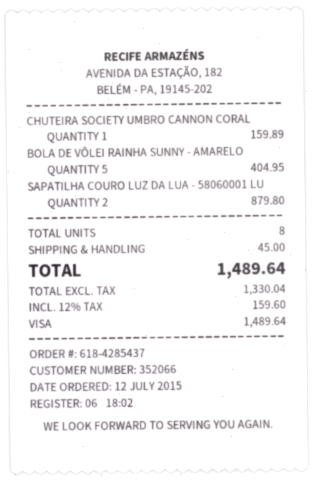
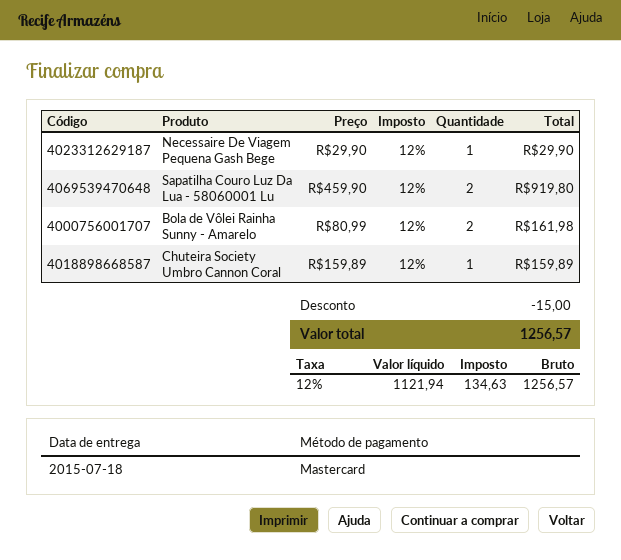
payment method: Visa -> Mastercard
BOLA DE VÔLEI RAINHA SUNNY - AMARELO: 5 for 404.95 -> 2 for 161.98
SAPATILHA COURO LUZ DA LUA - 58060001 LU: 2 for 879.80 -> 2 for 919.80
Necessaire De Viagem Pequena Gash Bege: none -> 1 for 29.90
discount: none -> 15.00
shipping: 45.00 -> none
net: 1330.04 -> 1121.94
tax: 12% = 159.60 -> 12% = 134.63
total: 1489.64 -> 1256.57

